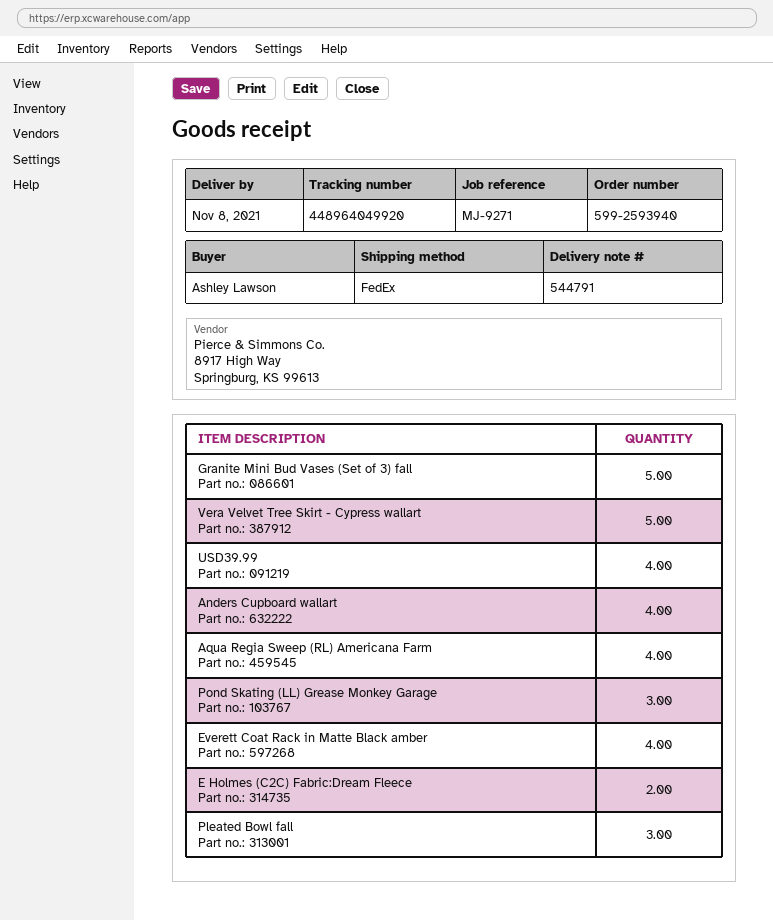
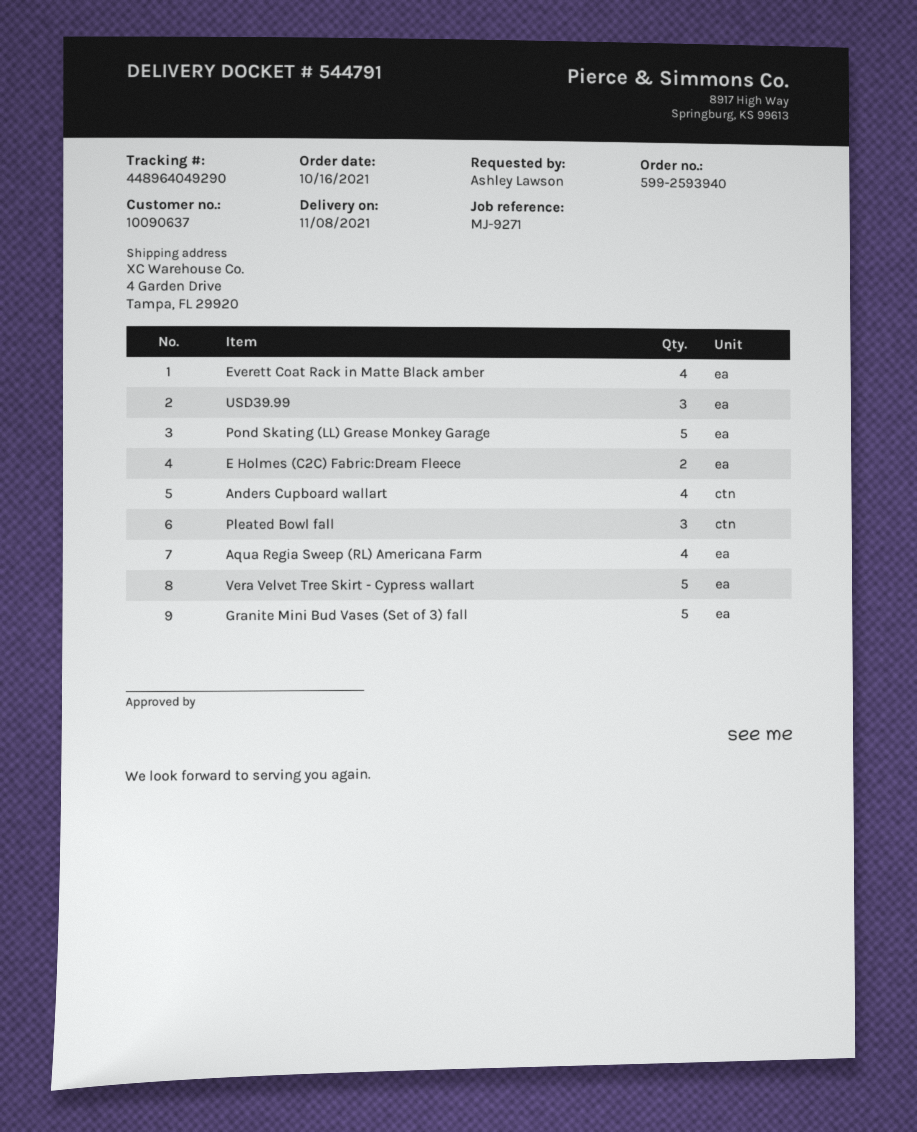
tracking number: 448964049920 -> 448964049290
USD39.99: 4 -> 3
Pond Skating (LL) Grease Monkey Garage: 3 -> 5

